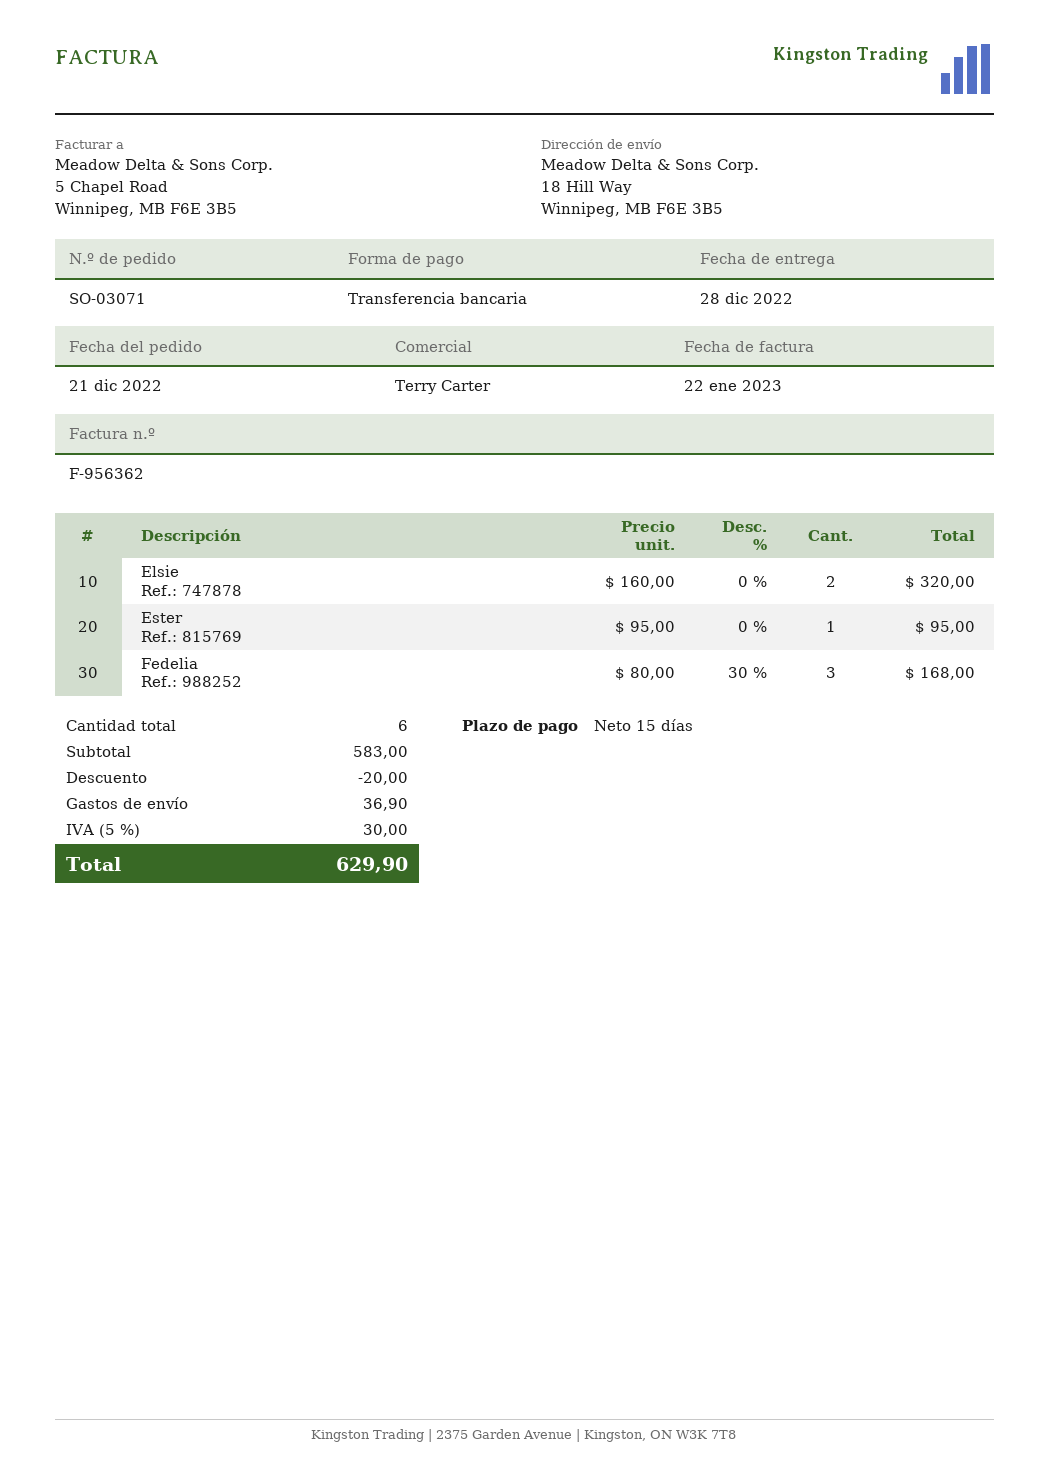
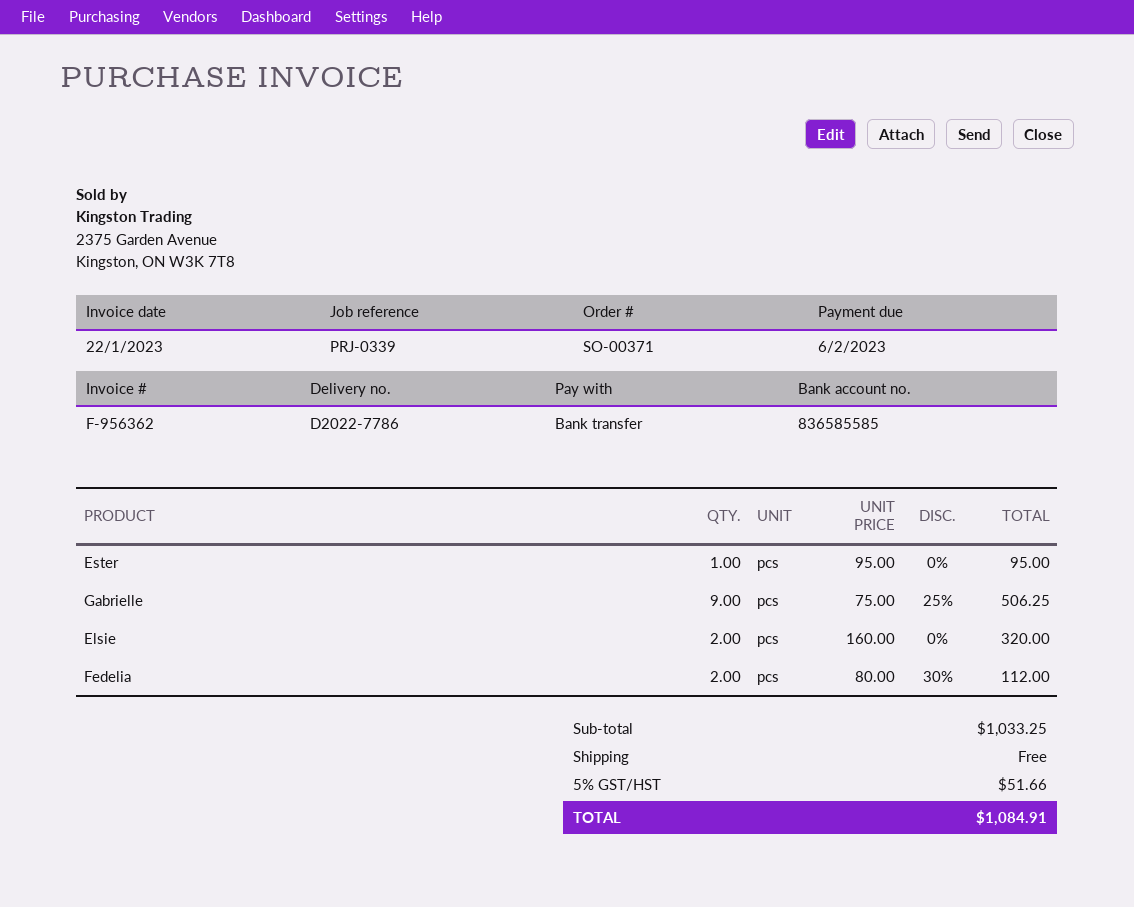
order number: SO-03071 -> SO-00371
Fedelia: 3 x 80.00 - 30% = 168.00 -> 2 x 80.00 - 30% = 112.00
Gabrielle: none -> 9 x 75.00 - 25% = 506.25
subtotal: 583.00 -> 1033.25
discount: 20.00 -> none
shipping: 36.90 -> 0.00
tax: 5% = 30.00 -> 5% = 51.66
total: 629.90 -> 1084.91

